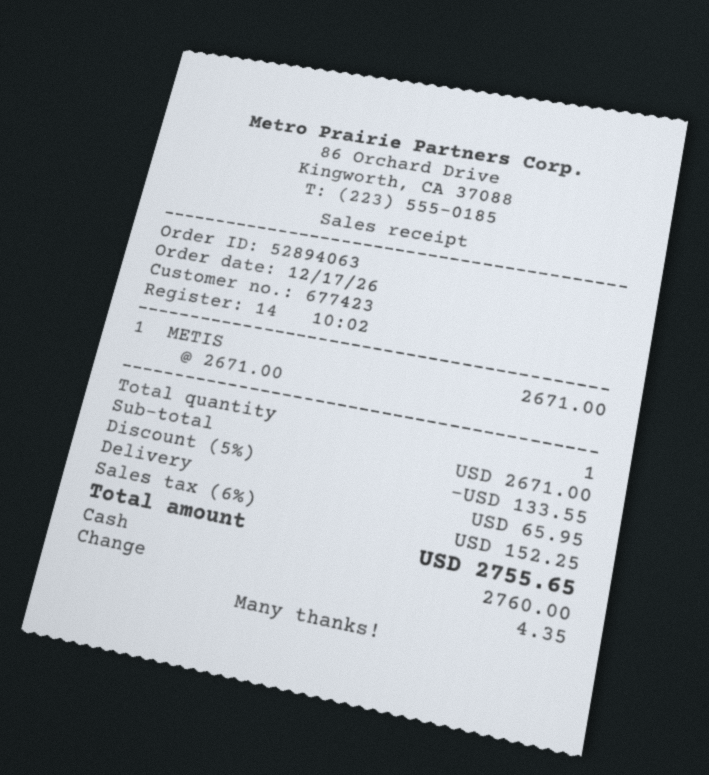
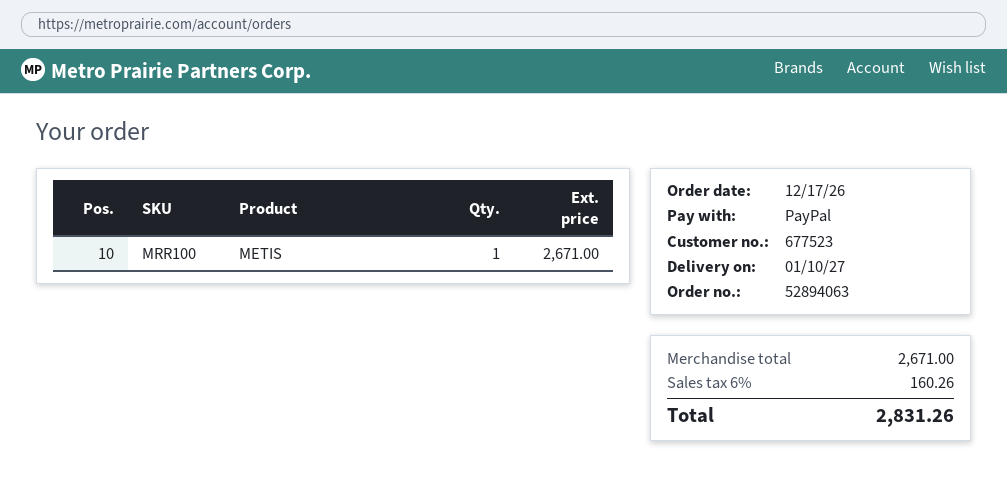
customer number: 677423 -> 677523
payment method: cash -> PayPal
discount: 5% = 133.55 -> none
shipping: 65.95 -> none
tax: 6% = 152.25 -> 6% = 160.26
total: 2755.65 -> 2831.26

